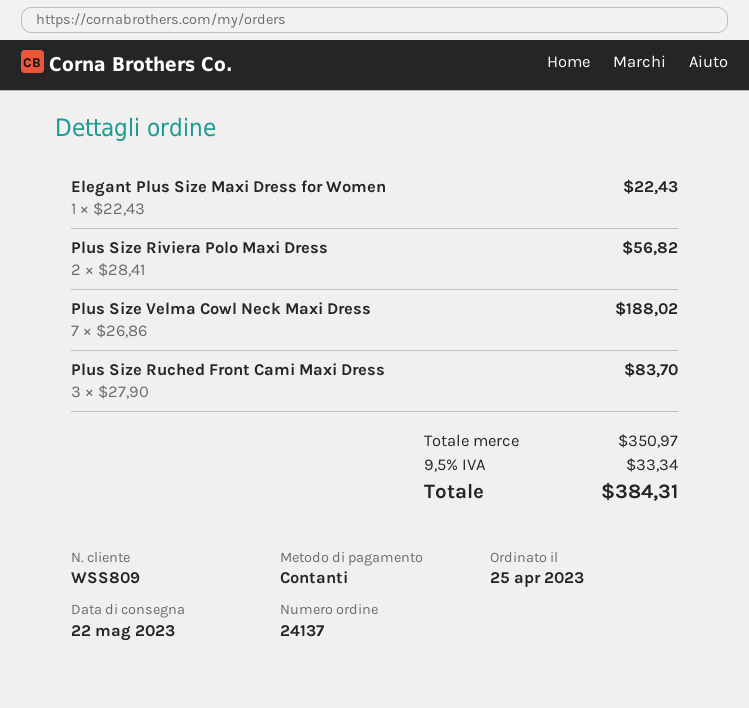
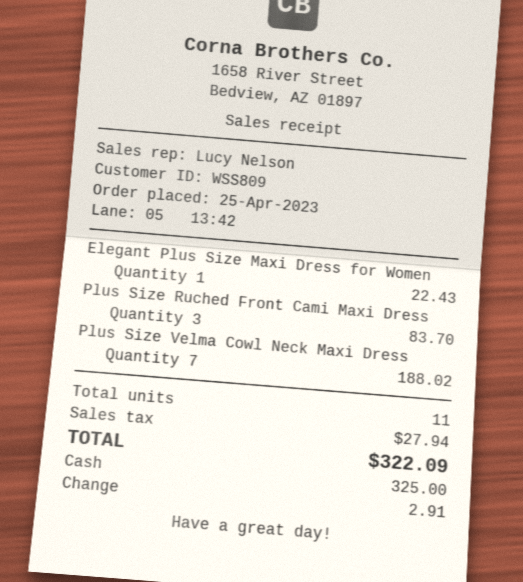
Plus Size Riviera Polo Maxi Dress: 2 for 56.82 -> none
tax: 33.34 -> 27.94
total: 384.31 -> 322.09

